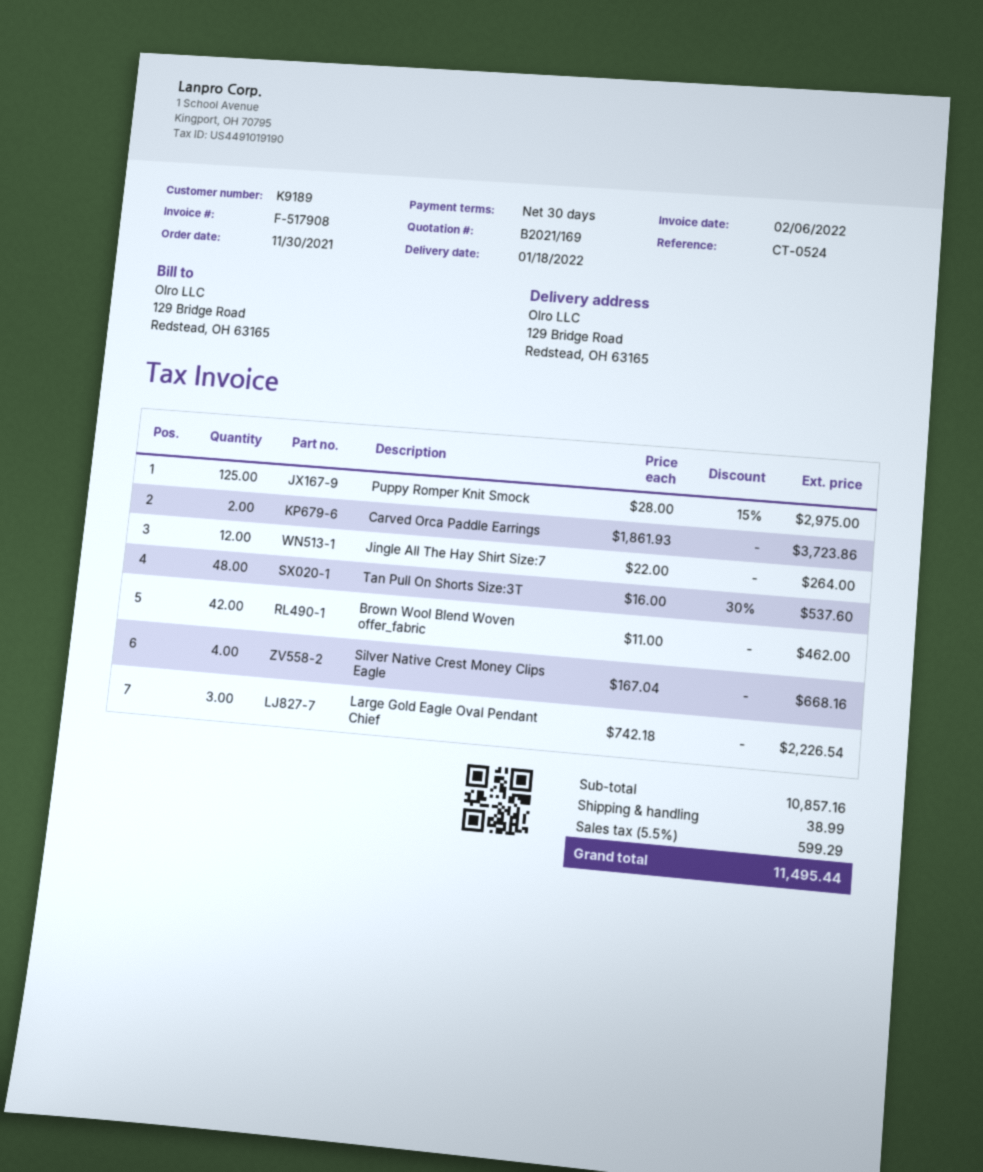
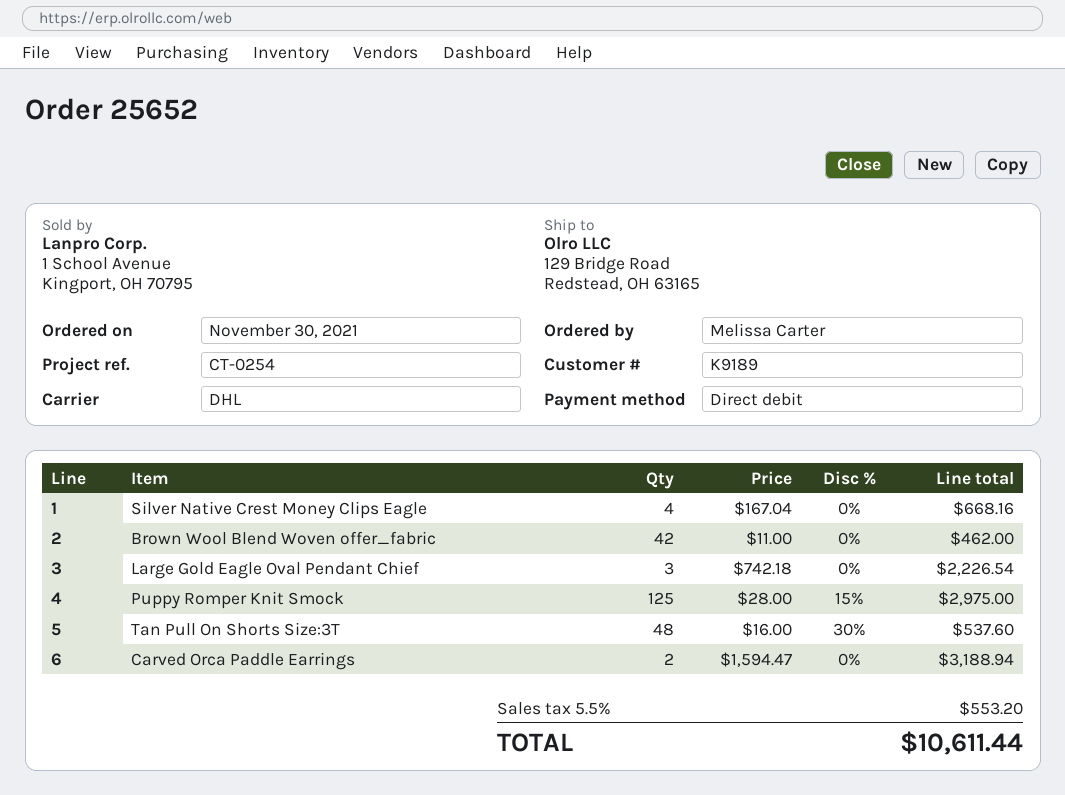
reference: CT-0524 -> CT-0254
Carved Orca Paddle Earrings: 2 x 1861.93 = 3723.86 -> 2 x 1594.47 = 3188.94
Jingle All The Hay Shirt Size:7: 12 x 22.00 = 264.00 -> none
shipping: 38.99 -> none
tax: 5.5% = 599.29 -> 5.5% = 553.20
total: 11495.44 -> 10611.44

